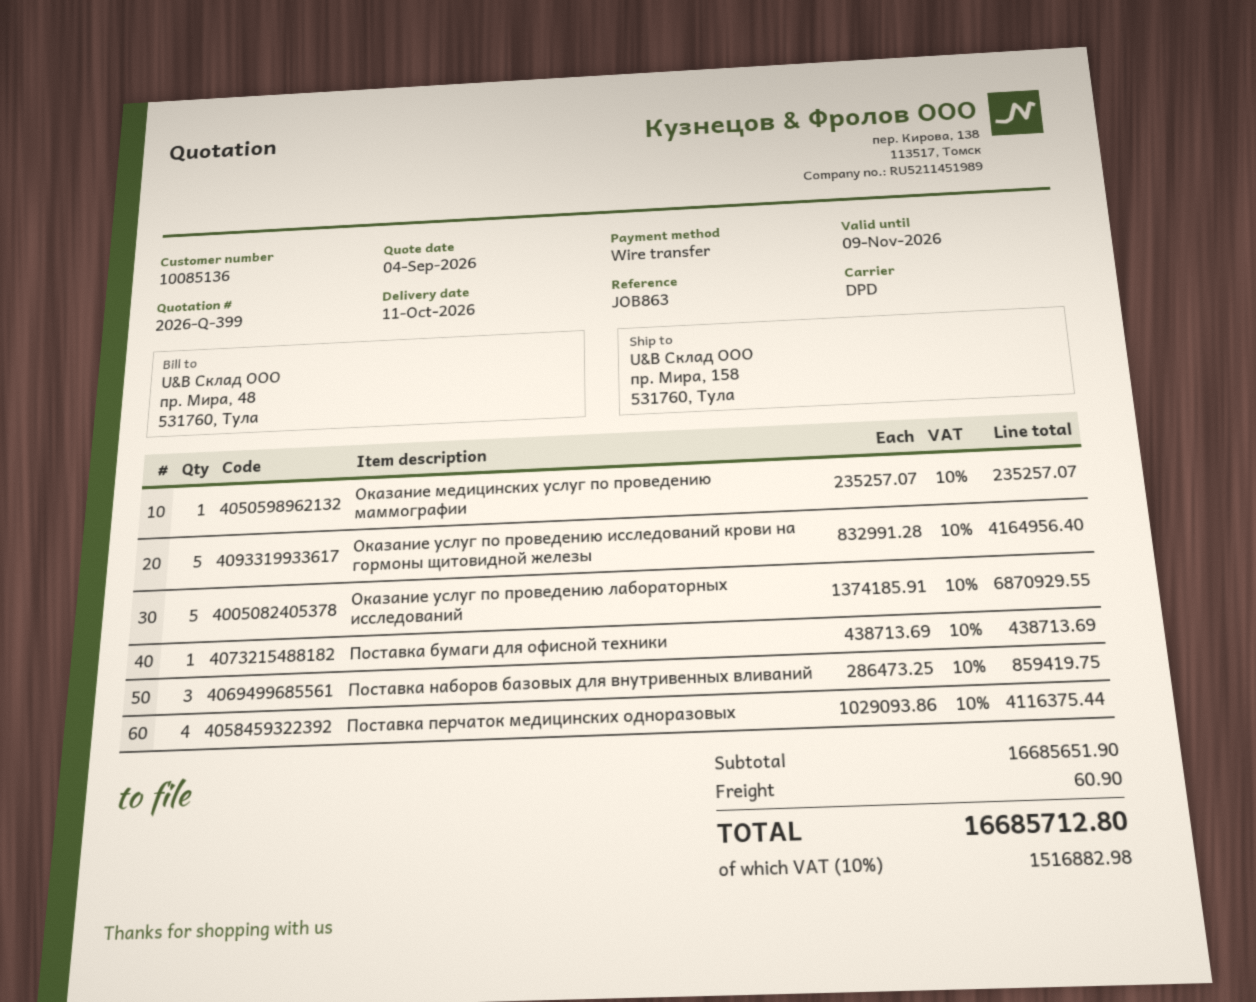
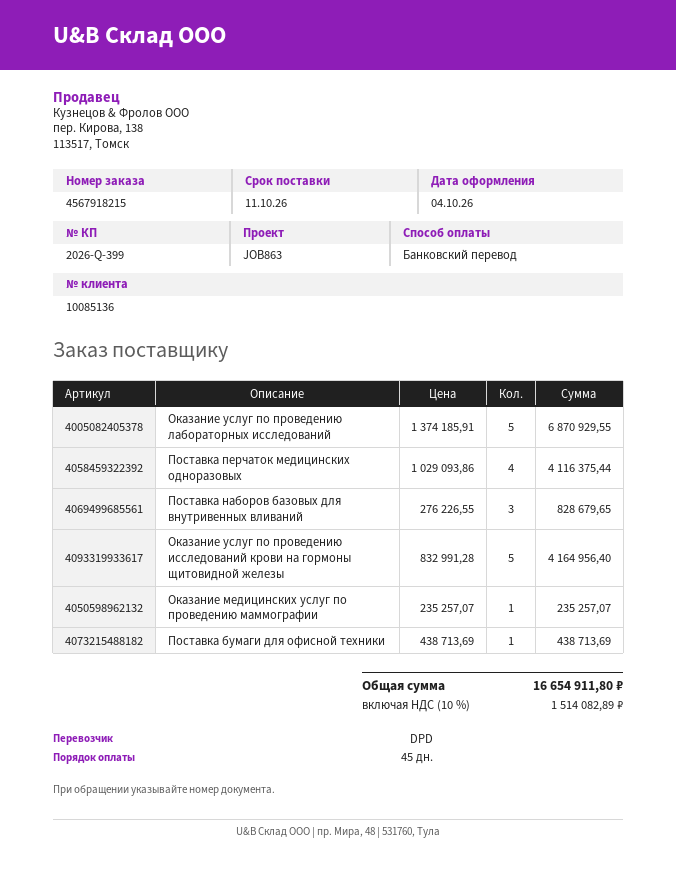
Поставка наборов базовых для внутривенных вливаний: 3 x 286473.25 = 859419.75 -> 3 x 276226.55 = 828679.65
shipping: 60.90 -> none
tax: 10% = 1516882.98 -> 10% = 1514082.89
total: 16685712.80 -> 16654911.80

